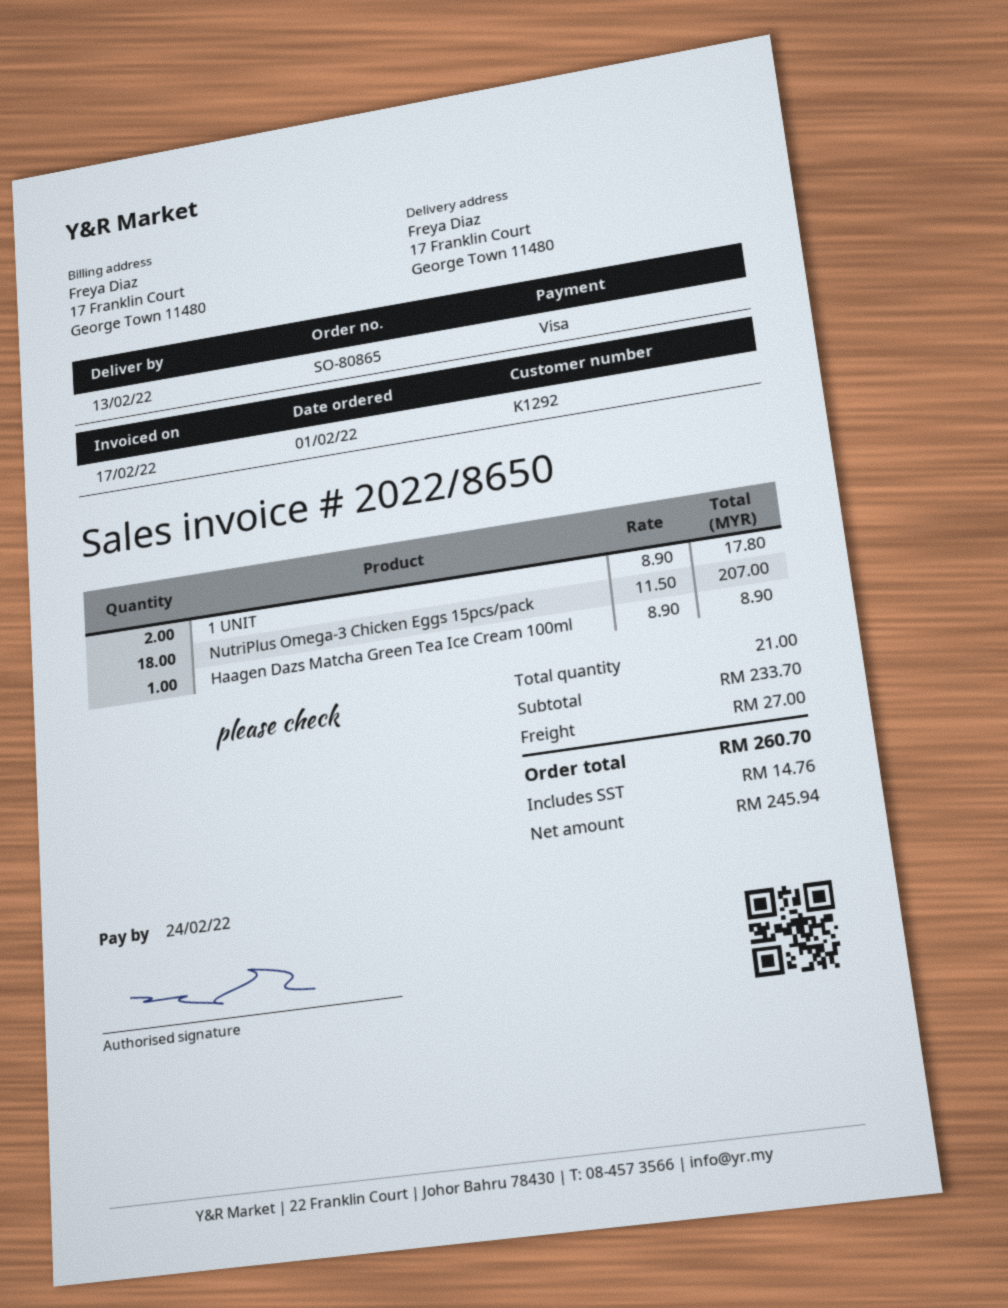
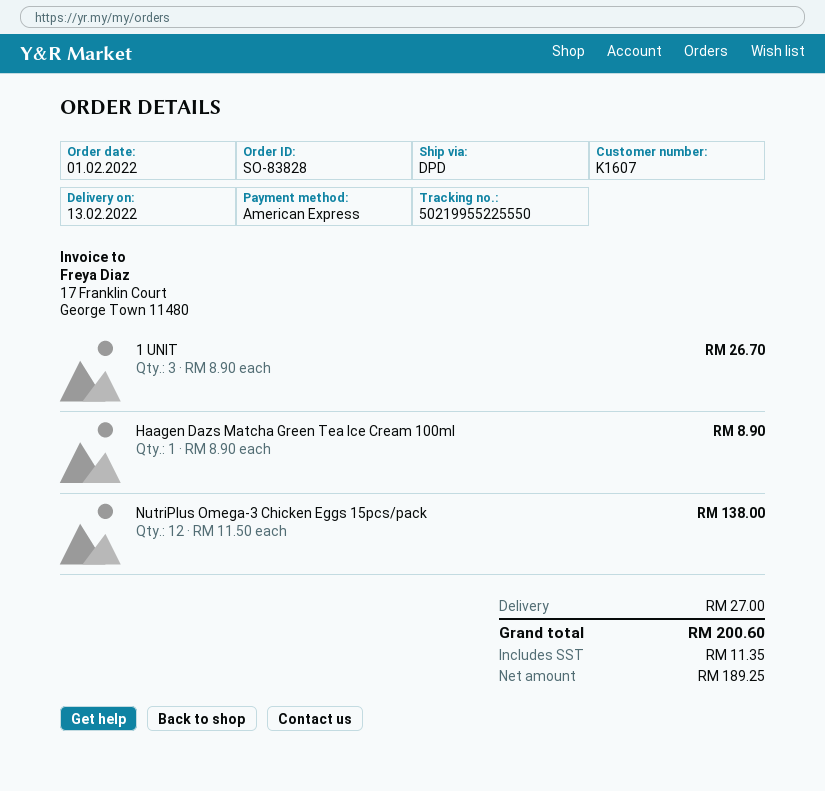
order number: SO-80865 -> SO-83828
customer number: K1292 -> K1607
payment method: Visa -> American Express
1 UNIT: 2 x 8.90 = 17.80 -> 3 x 8.90 = 26.70
NutriPlus Omega-3 Chicken Eggs 15pcs/pack: 18 x 11.50 = 207.00 -> 12 x 11.50 = 138.00
net: 245.94 -> 189.25
tax: 14.76 -> 11.35
total: 260.70 -> 200.60

